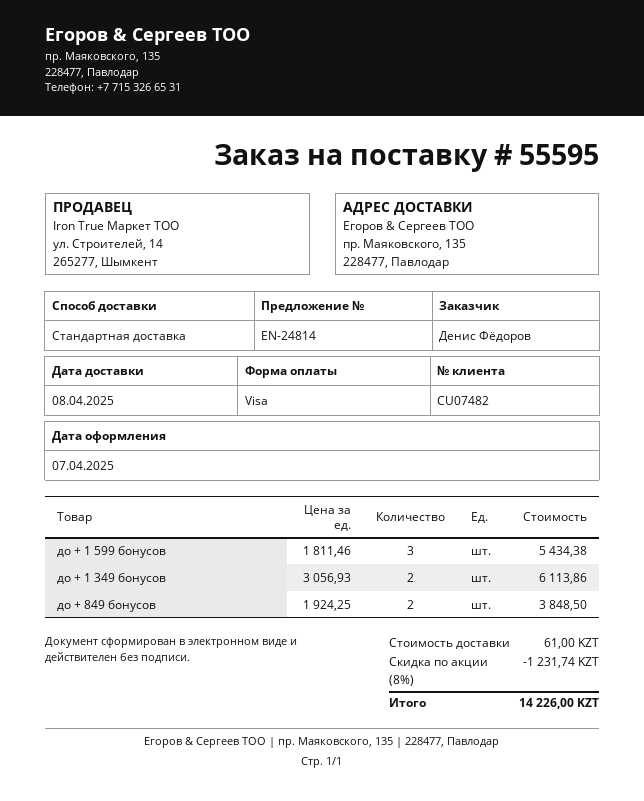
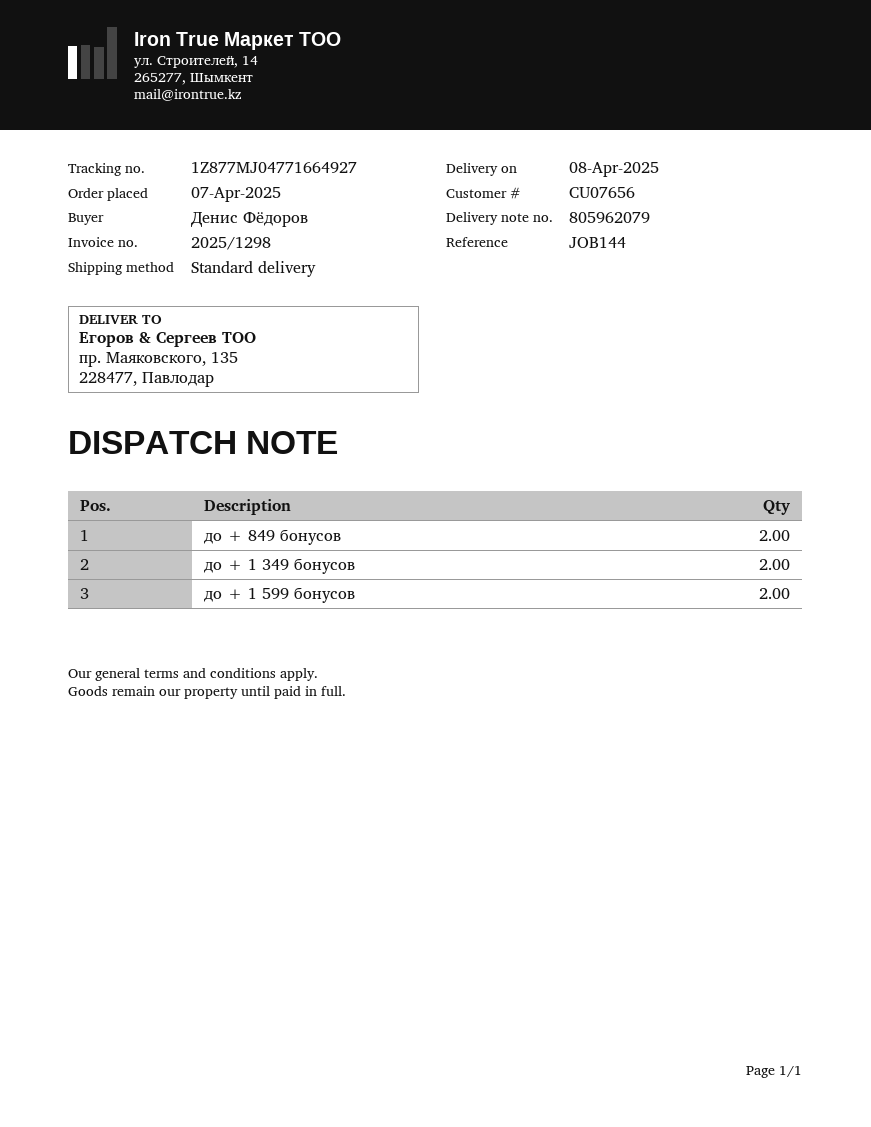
customer number: CU07482 -> CU07656
до + 1 599 бонусов: 3 -> 2

